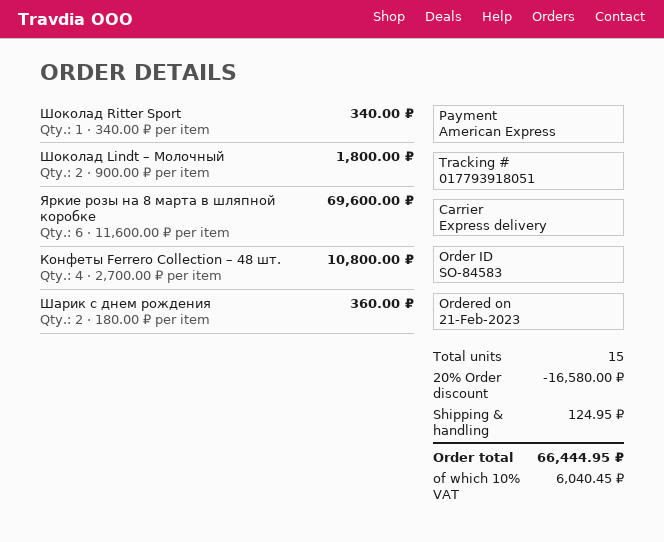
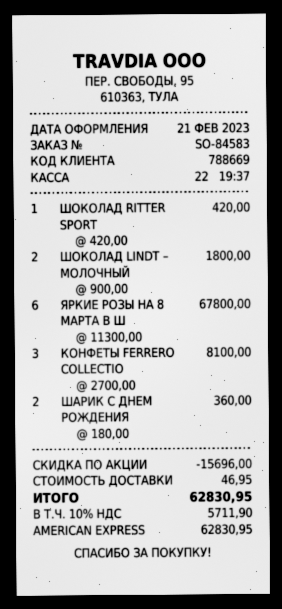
Шоколад Ritter Sport: 1 x 340.00 = 340.00 -> 1 x 420.00 = 420.00
Яркие розы на 8 марта в шляпной коробке: 6 x 11600.00 = 69600.00 -> 6 x 11300.00 = 67800.00
Конфеты Ferrero Collection – 48 шт.: 4 x 2700.00 = 10800.00 -> 3 x 2700.00 = 8100.00
discount: 16580.00 -> 15696.00
shipping: 124.95 -> 46.95
tax: 10% = 6040.45 -> 10% = 5711.90
total: 66444.95 -> 62830.95

